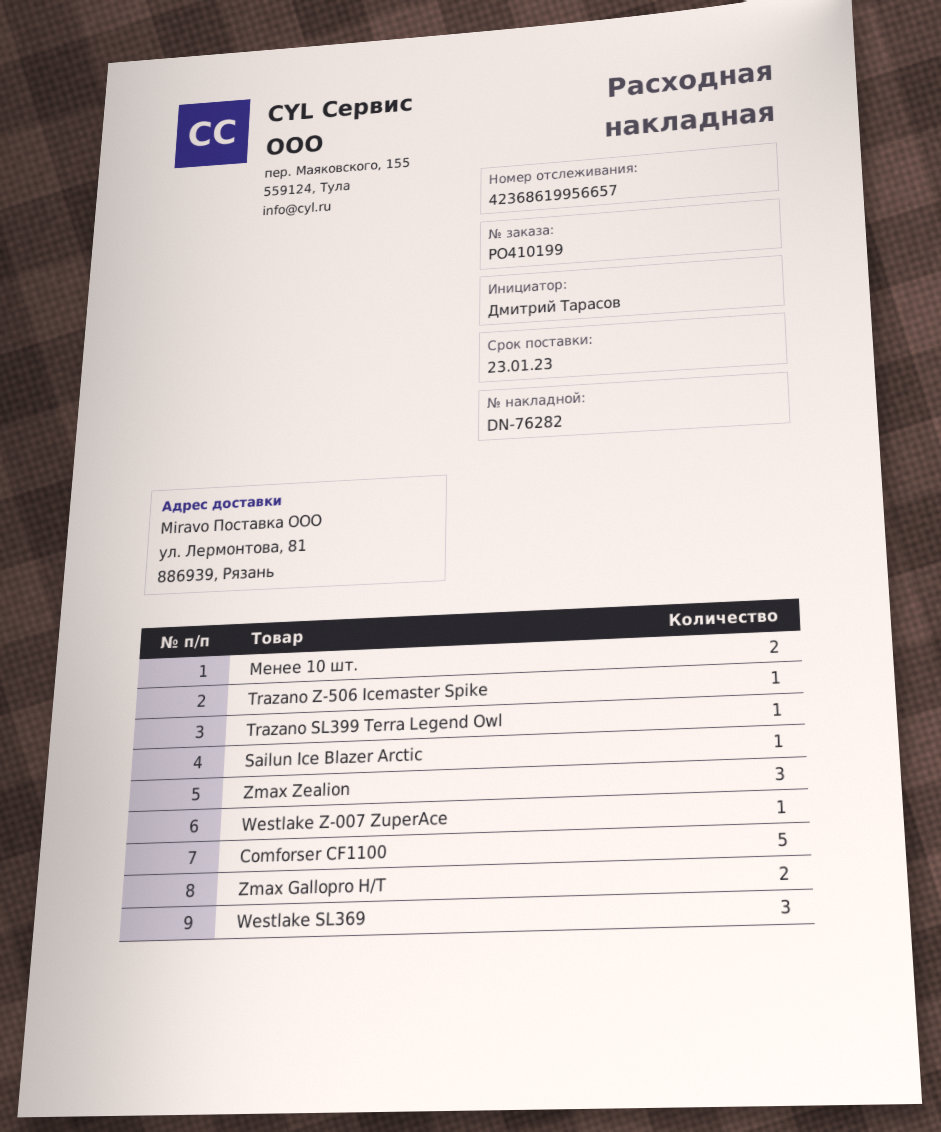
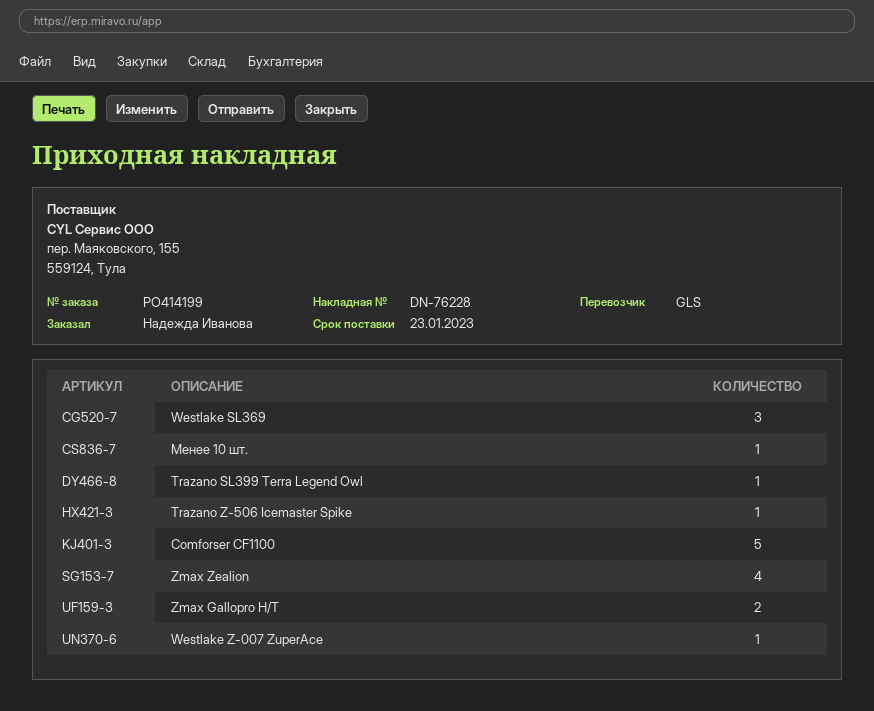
order number: PO410199 -> PO414199
delivery note number: DN-76282 -> DN-76228
ordered by: Дмитрий Тарасов -> Надежда Иванова
Менее 10 шт.: 2 -> 1
Sailun Ice Blazer Arctic: 1 -> none
Zmax Zealion: 3 -> 4

